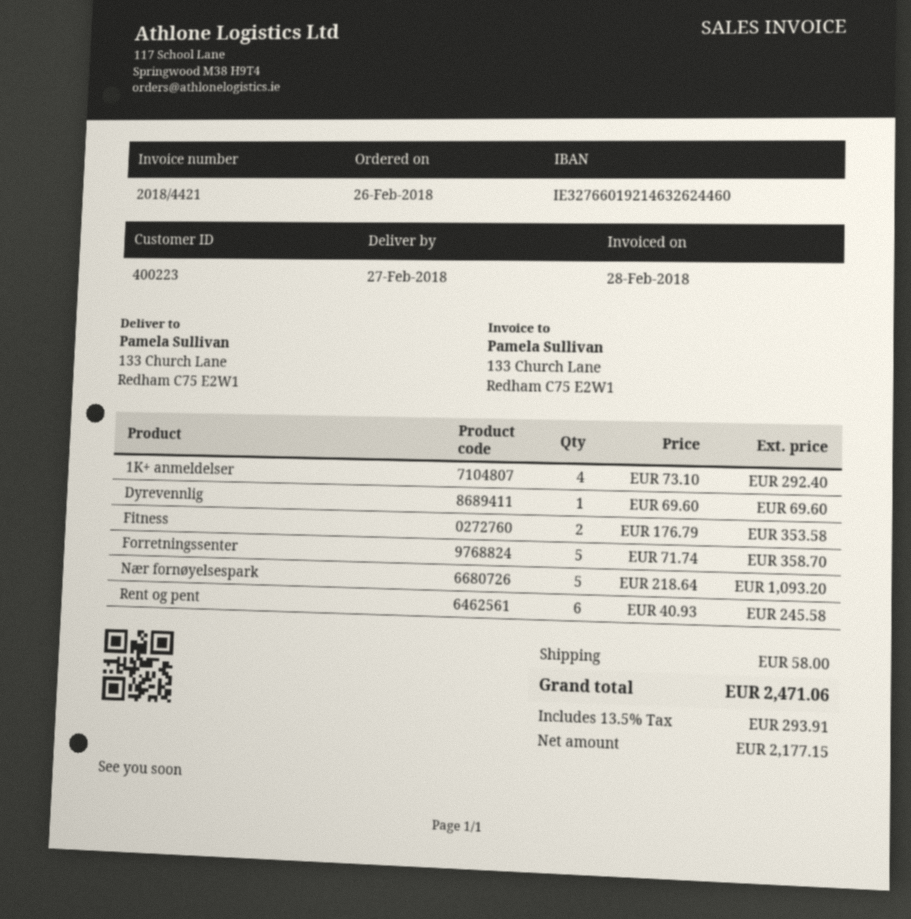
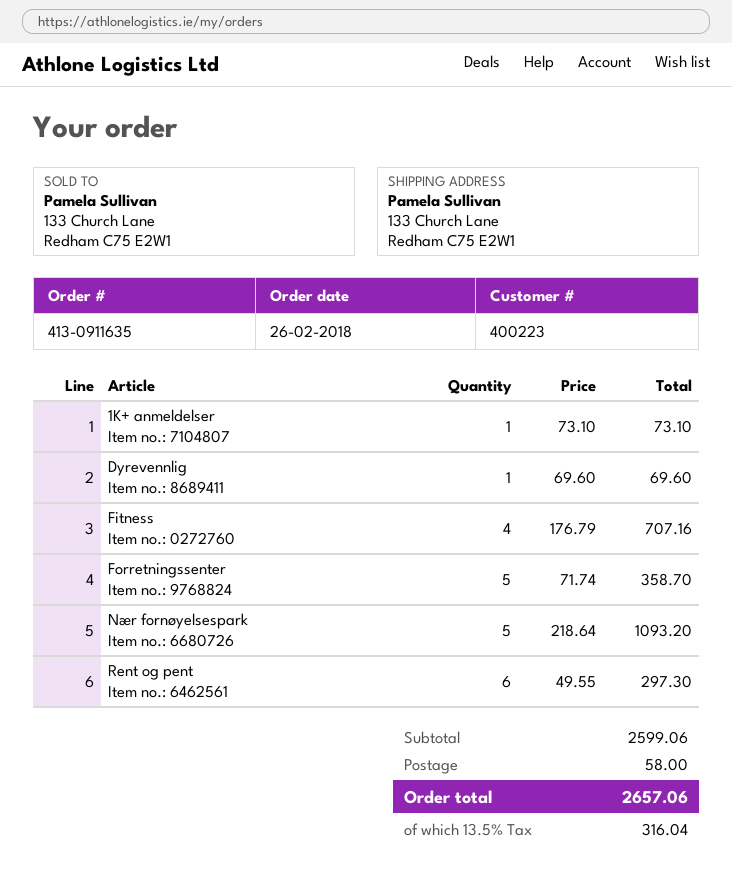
1K+ anmeldelser: 4 x 73.10 = 292.40 -> 1 x 73.10 = 73.10
Fitness: 2 x 176.79 = 353.58 -> 4 x 176.79 = 707.16
Rent og pent: 6 x 40.93 = 245.58 -> 6 x 49.55 = 297.30
tax: 13.5% = 293.91 -> 13.5% = 316.04
total: 2471.06 -> 2657.06

